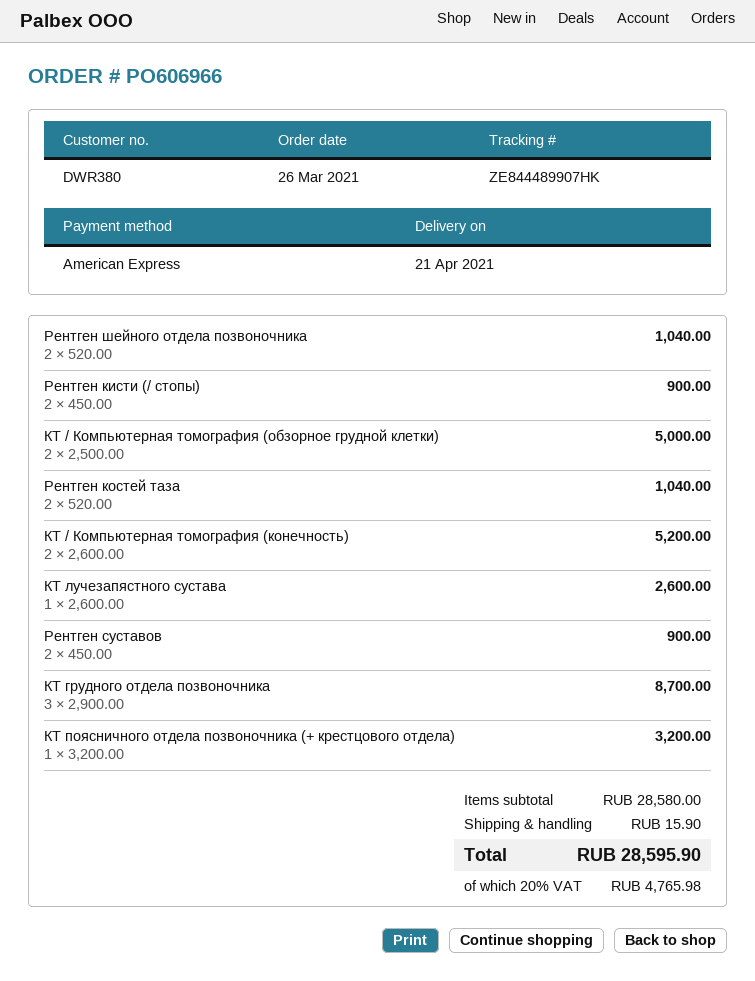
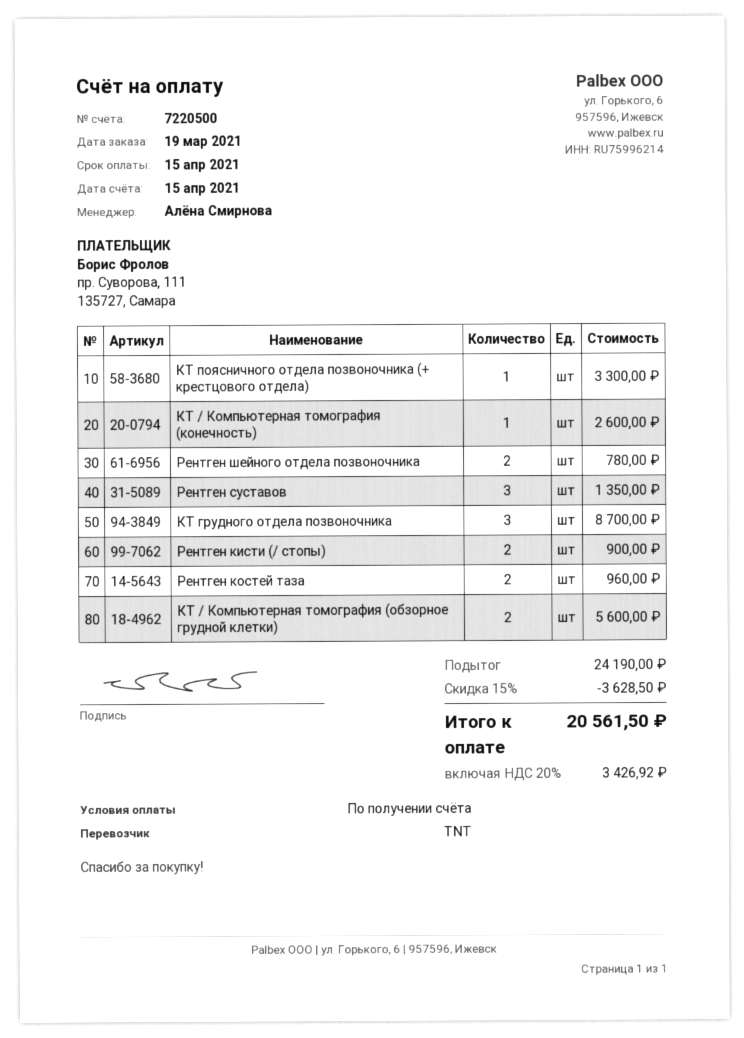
order date: 2021-03-26 -> 2021-03-19
Рентген шейного отдела позвоночника: 2 for 1040.00 -> 2 for 780.00
КТ / Компьютерная томография (обзорное грудной клетки): 2 for 5000.00 -> 2 for 5600.00
Рентген костей таза: 2 for 1040.00 -> 2 for 960.00
КТ / Компьютерная томография (конечность): 2 for 5200.00 -> 1 for 2600.00
КТ лучезапястного сустава: 1 for 2600.00 -> none
Рентген суставов: 2 for 900.00 -> 3 for 1350.00
КТ поясничного отдела позвоночника (+ крестцового отдела): 1 for 3200.00 -> 1 for 3300.00
subtotal: 28580.00 -> 24190.00
discount: none -> 15% = 3628.50
shipping: 15.90 -> none
tax: 20% = 4765.98 -> 20% = 3426.92
total: 28595.90 -> 20561.50

